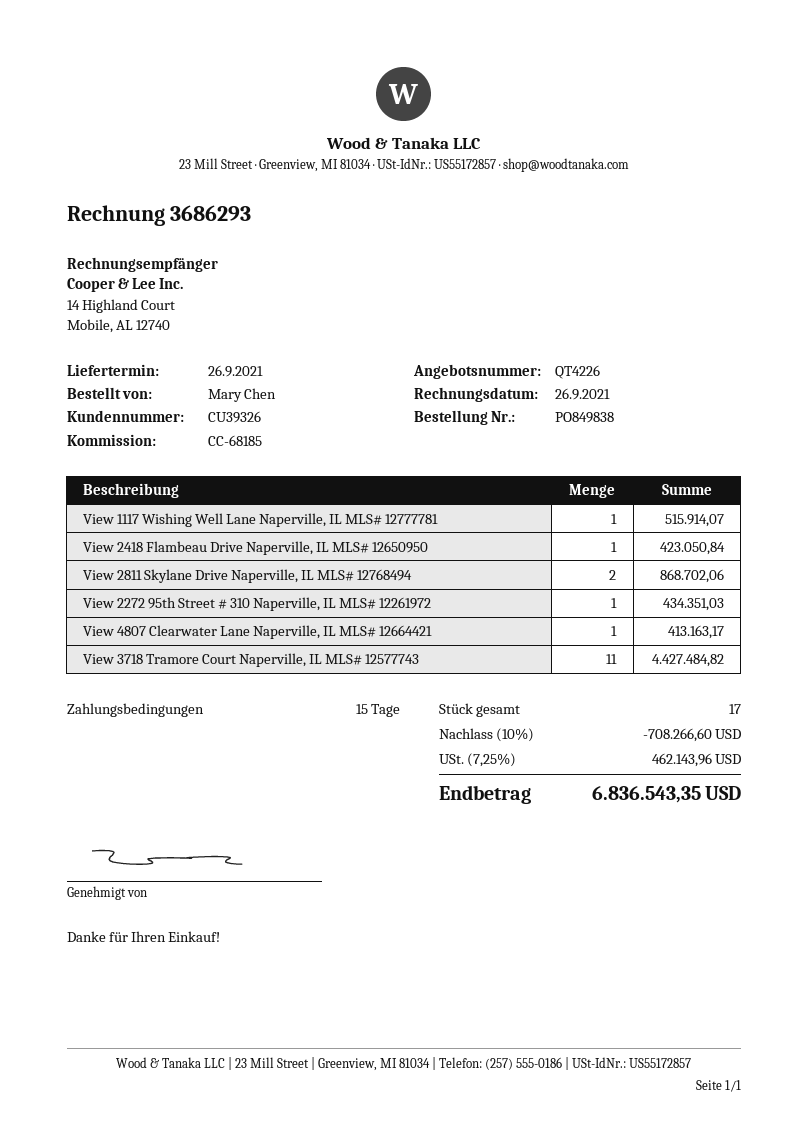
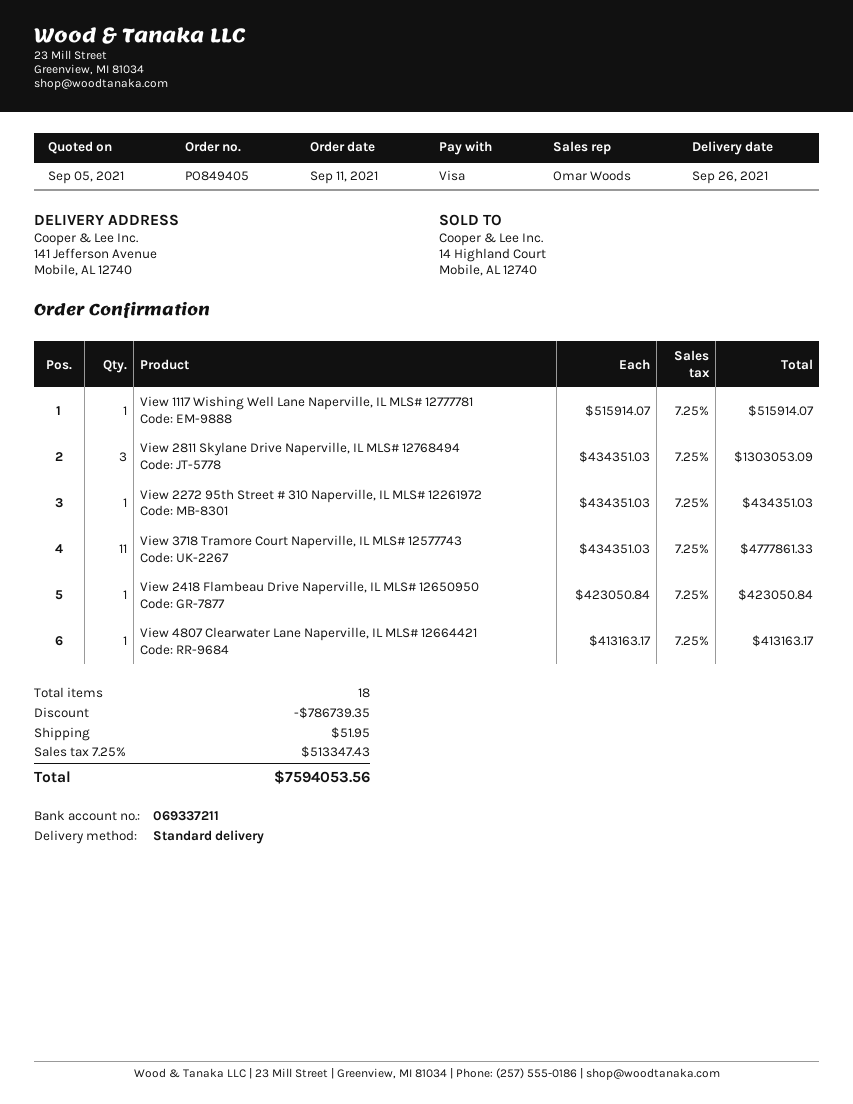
order number: PO849838 -> PO849405
View 2811 Skylane Drive Naperville, IL MLS# 12768494: 2 for 868702.06 -> 3 for 1303053.09
View 3718 Tramore Court Naperville, IL MLS# 12577743: 11 for 4427484.82 -> 11 for 4777861.33
total quantity: 17 -> 18
discount: 708266.60 -> 786739.35
shipping: none -> 51.95
tax: 7.25% = 462143.96 -> 7.25% = 513347.43
total: 6836543.35 -> 7594053.56

